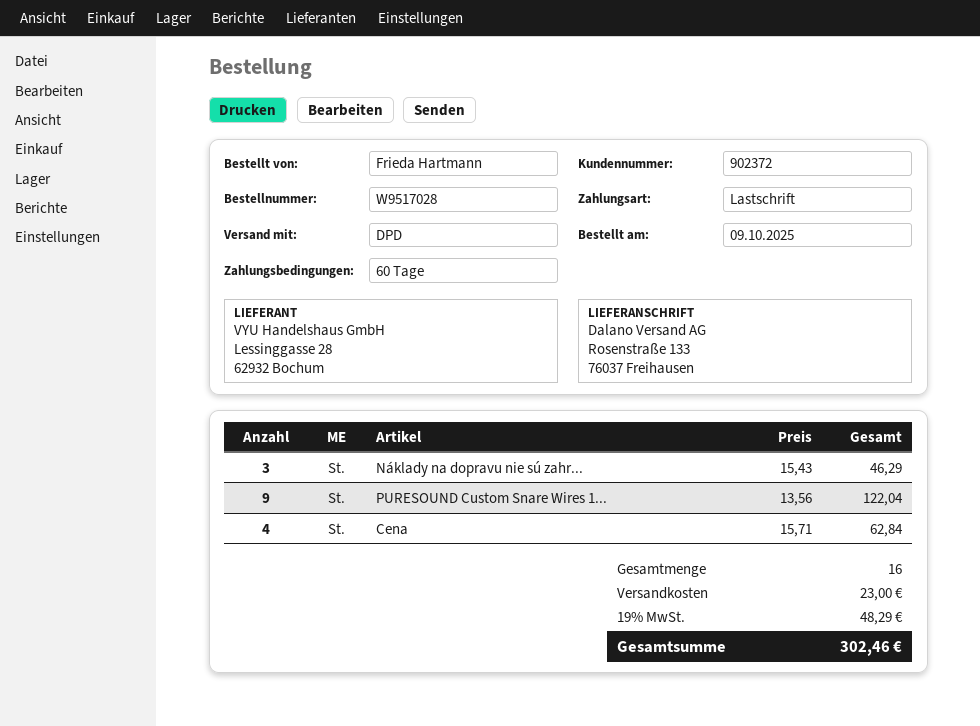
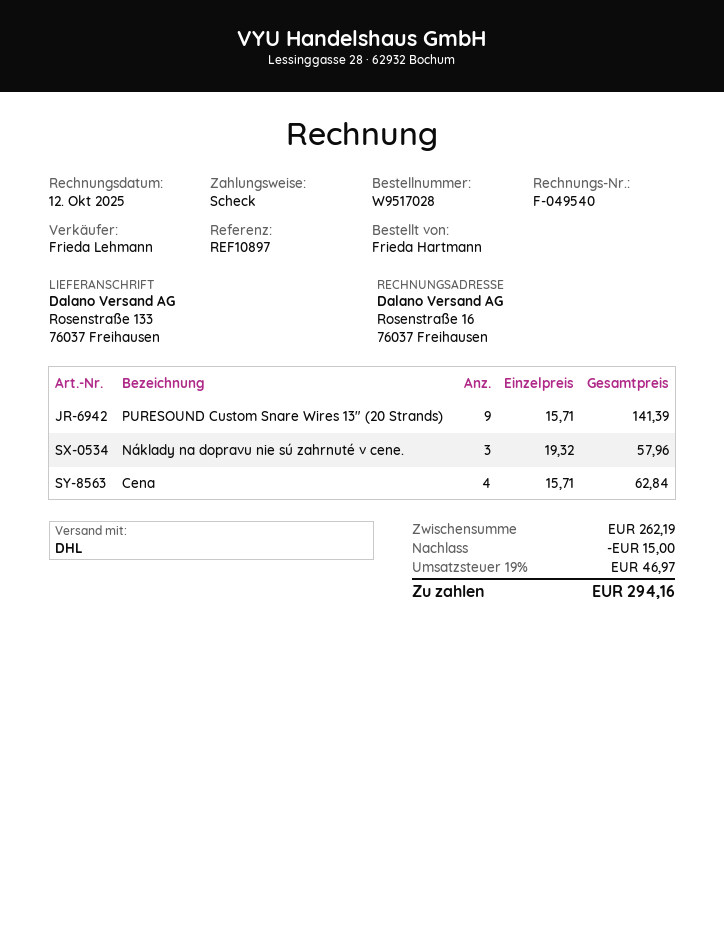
payment method: direct debit -> cheque
shipping method: DPD -> DHL
Náklady na dopravu nie sú zahr...: 3 x 15.43 = 46.29 -> 3 x 19.32 = 57.96
PURESOUND Custom Snare Wires 1...: 9 x 13.56 = 122.04 -> 9 x 15.71 = 141.39
discount: none -> 15.00
shipping: 23.00 -> none
tax: 19% = 48.29 -> 19% = 46.97
total: 302.46 -> 294.16

